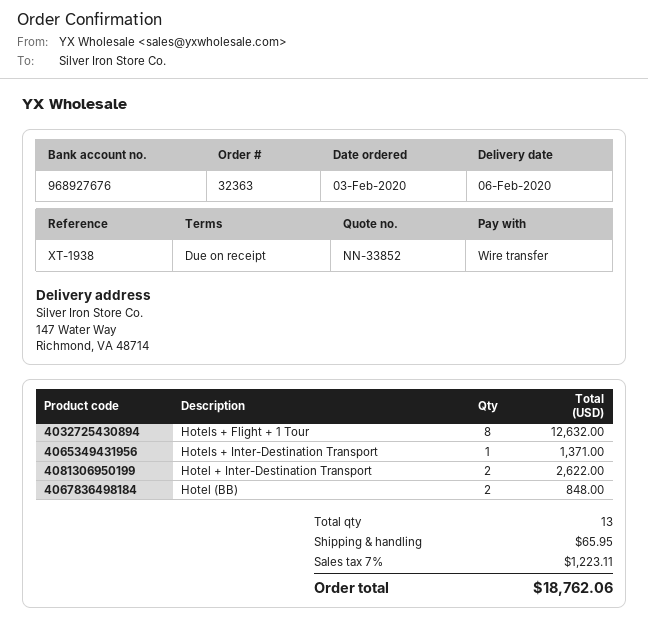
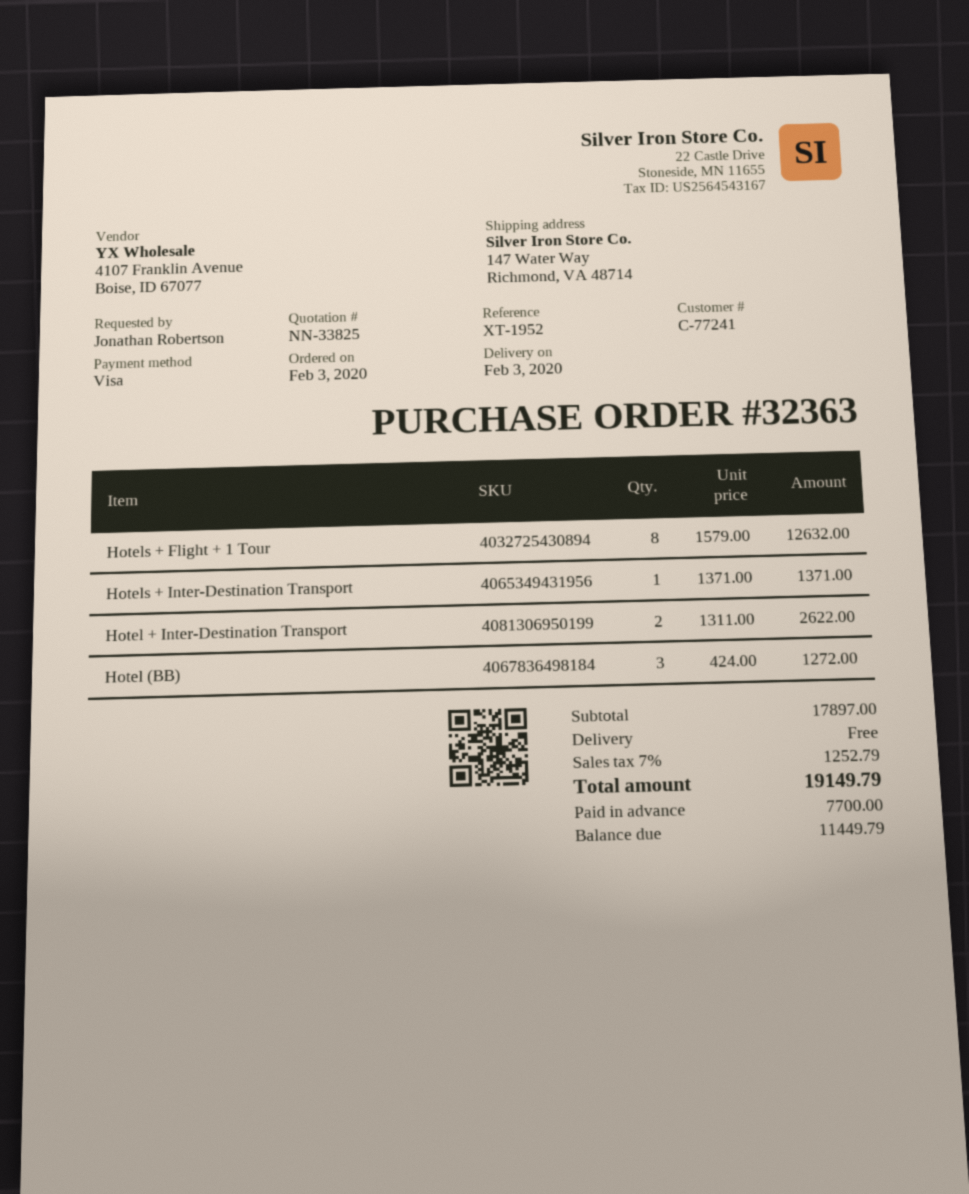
quote number: NN-33852 -> NN-33825
delivery date: 2020-02-06 -> 2020-02-03
reference: XT-1938 -> XT-1952
payment method: bank transfer -> Visa
Hotel (BB): 2 for 848.00 -> 3 for 1272.00
shipping: 65.95 -> 0.00
tax: 7% = 1223.11 -> 7% = 1252.79
total: 18762.06 -> 19149.79

